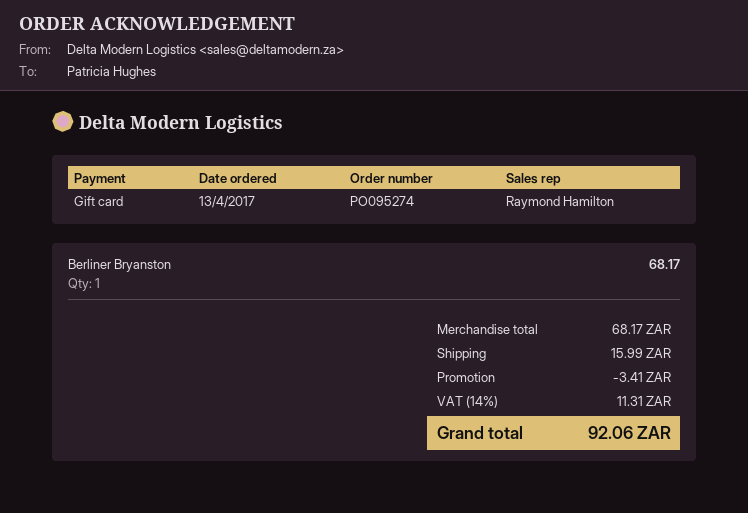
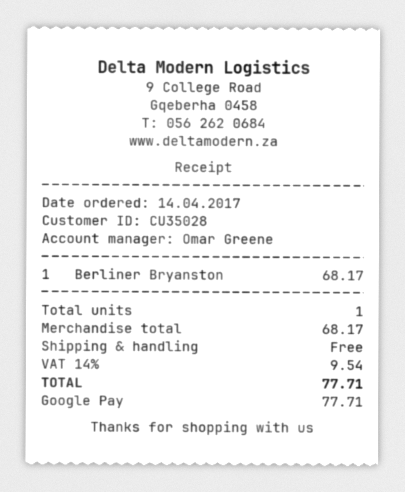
order date: 2017-04-13 -> 2017-04-14
sales rep: Raymond Hamilton -> Omar Greene
payment method: gift card -> Google Pay
discount: 3.41 -> none
shipping: 15.99 -> 0.00
tax: 14% = 11.31 -> 14% = 9.54
total: 92.06 -> 77.71

